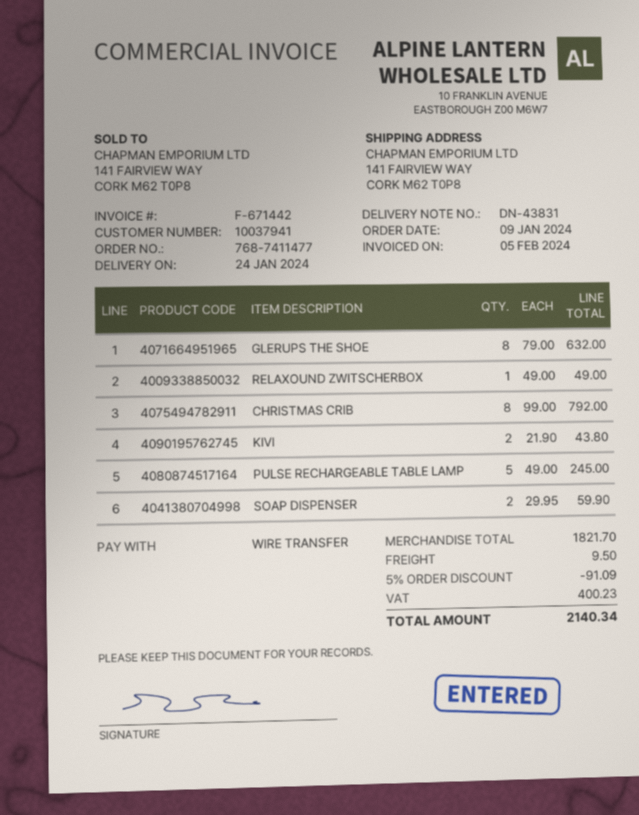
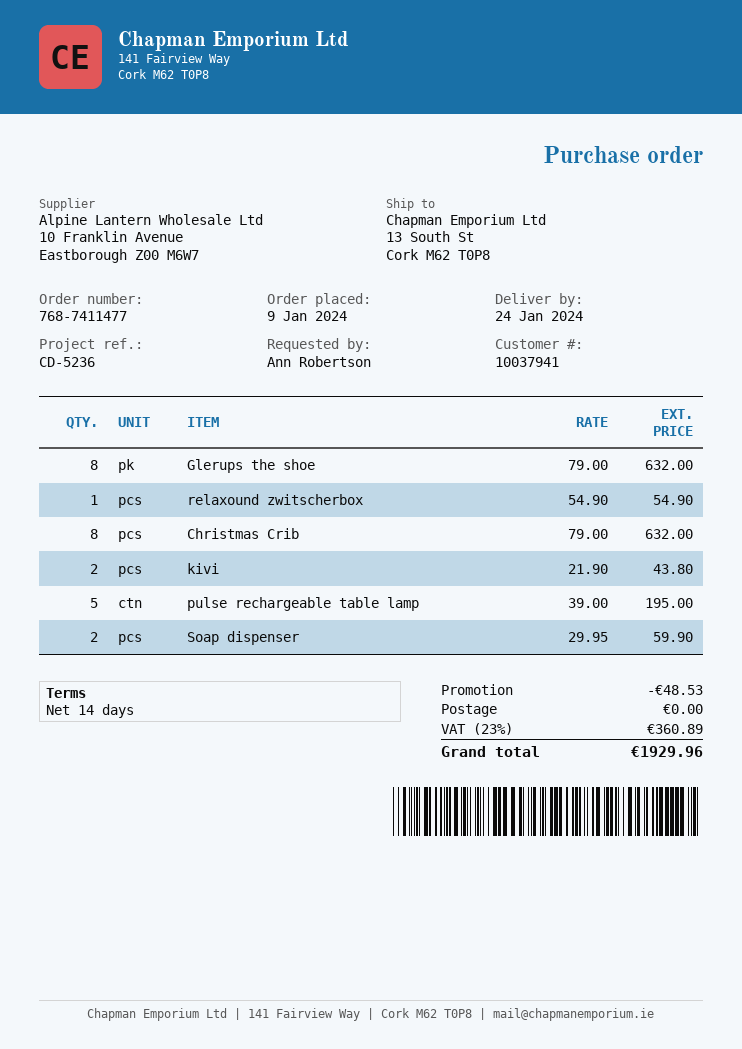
ship to: 141 FAIRVIEW WAY, CORK M62 T0P8 -> 13 South St, Cork M62 T0P8
RELAXOUND ZWITSCHERBOX: 1 x 49.00 = 49.00 -> 1 x 54.90 = 54.90
CHRISTMAS CRIB: 8 x 99.00 = 792.00 -> 8 x 79.00 = 632.00
PULSE RECHARGEABLE TABLE LAMP: 5 x 49.00 = 245.00 -> 5 x 39.00 = 195.00
discount: 91.09 -> 48.53
shipping: 9.50 -> 0.00
tax: 400.23 -> 360.89
total: 2140.34 -> 1929.96

